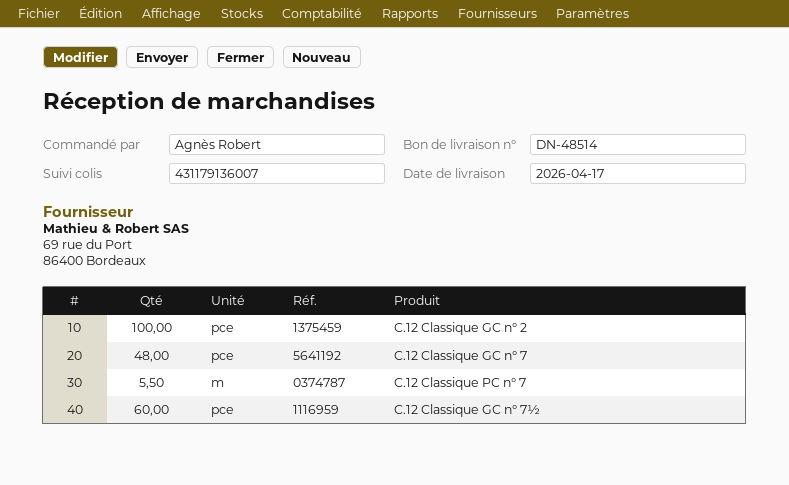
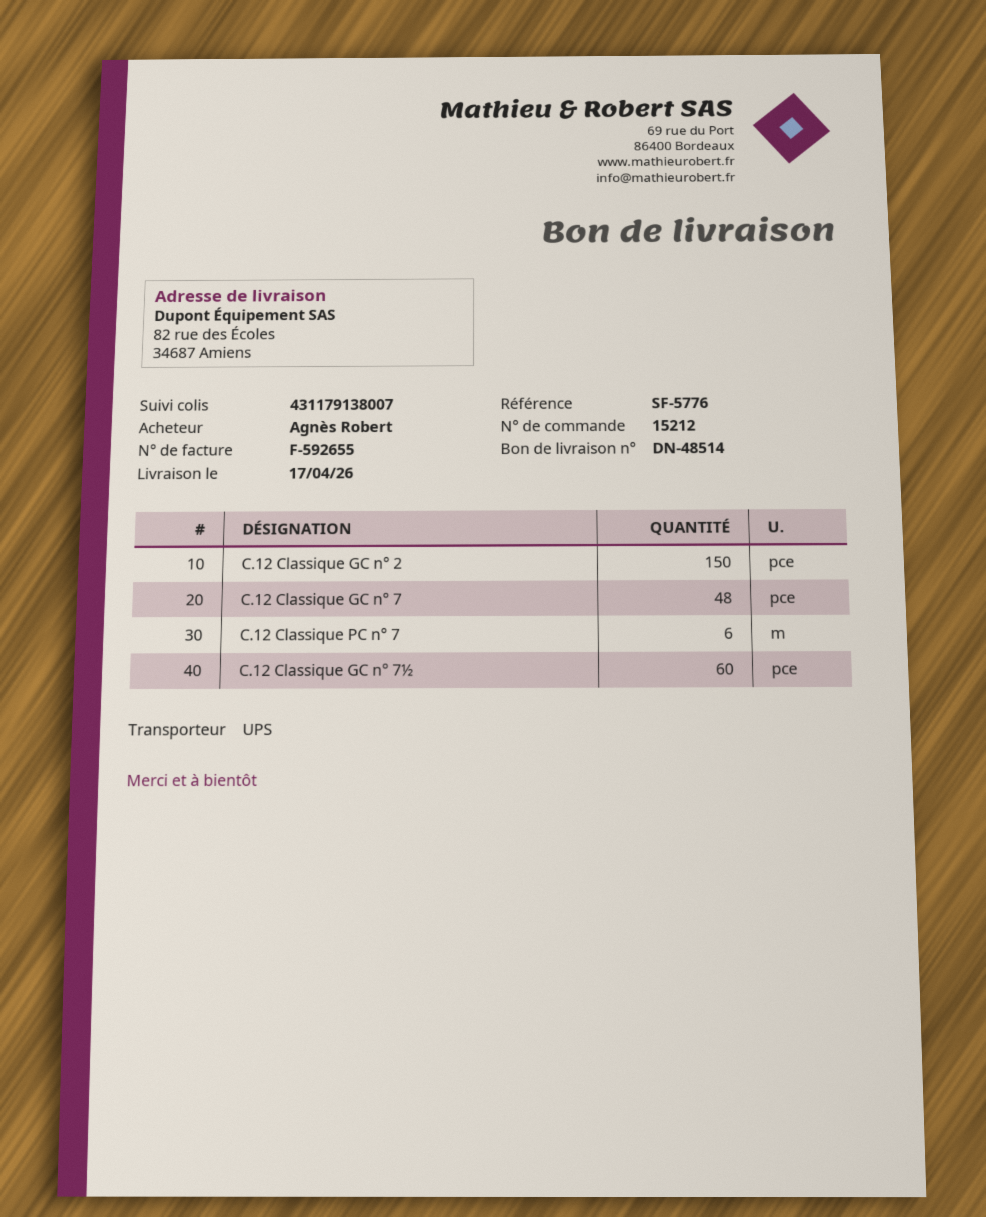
tracking number: 431179136007 -> 431179138007
C.12 Classique GC n° 2: 100 -> 150
C.12 Classique PC n° 7: 5.5 -> 6

